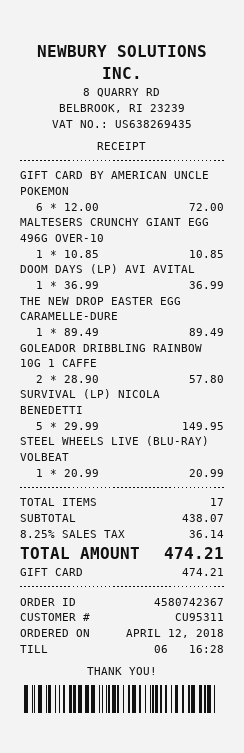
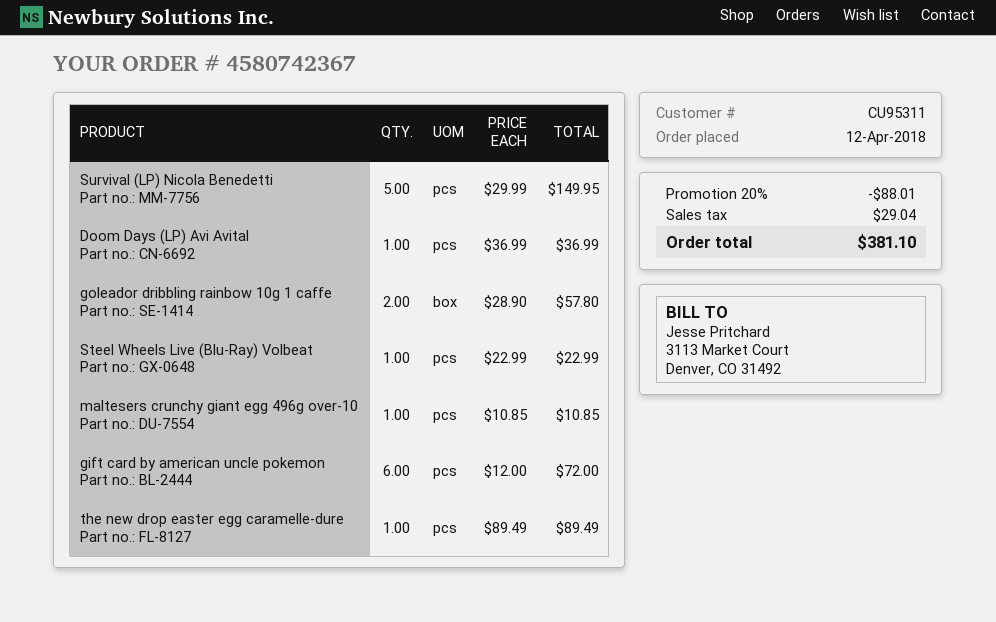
STEEL WHEELS LIVE (BLU-RAY) VOLBEAT: 1 x 20.99 = 20.99 -> 1 x 22.99 = 22.99
discount: none -> 20% = 88.01
tax: 36.14 -> 29.04
total: 474.21 -> 381.10

